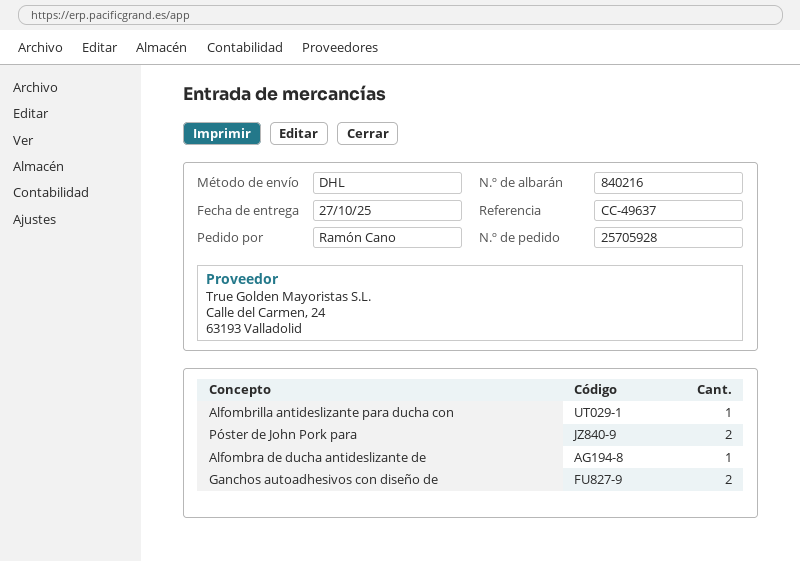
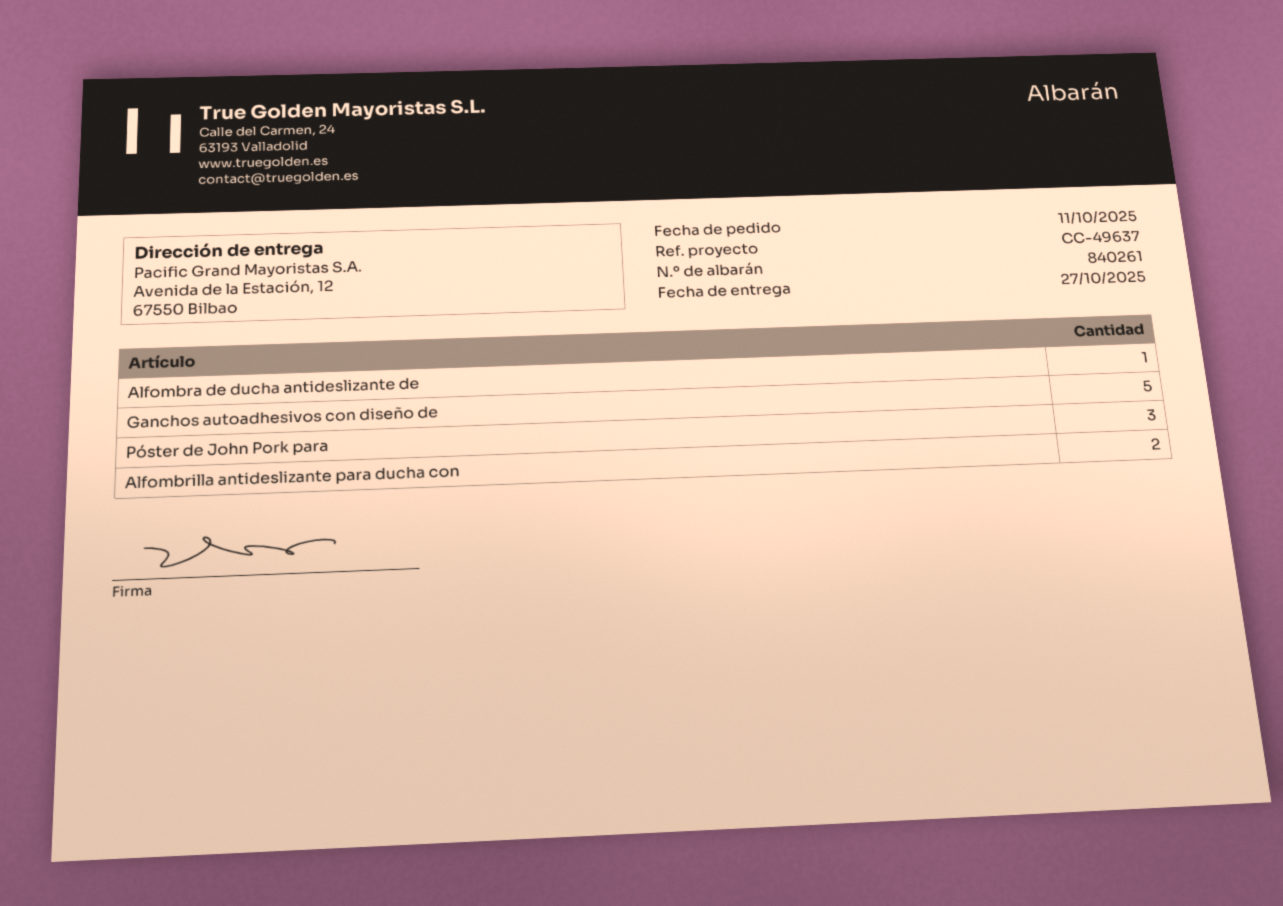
delivery note number: 840216 -> 840261
Alfombrilla antideslizante para ducha con: 1 -> 2
Póster de John Pork para: 2 -> 3
Ganchos autoadhesivos con diseño de: 2 -> 5

